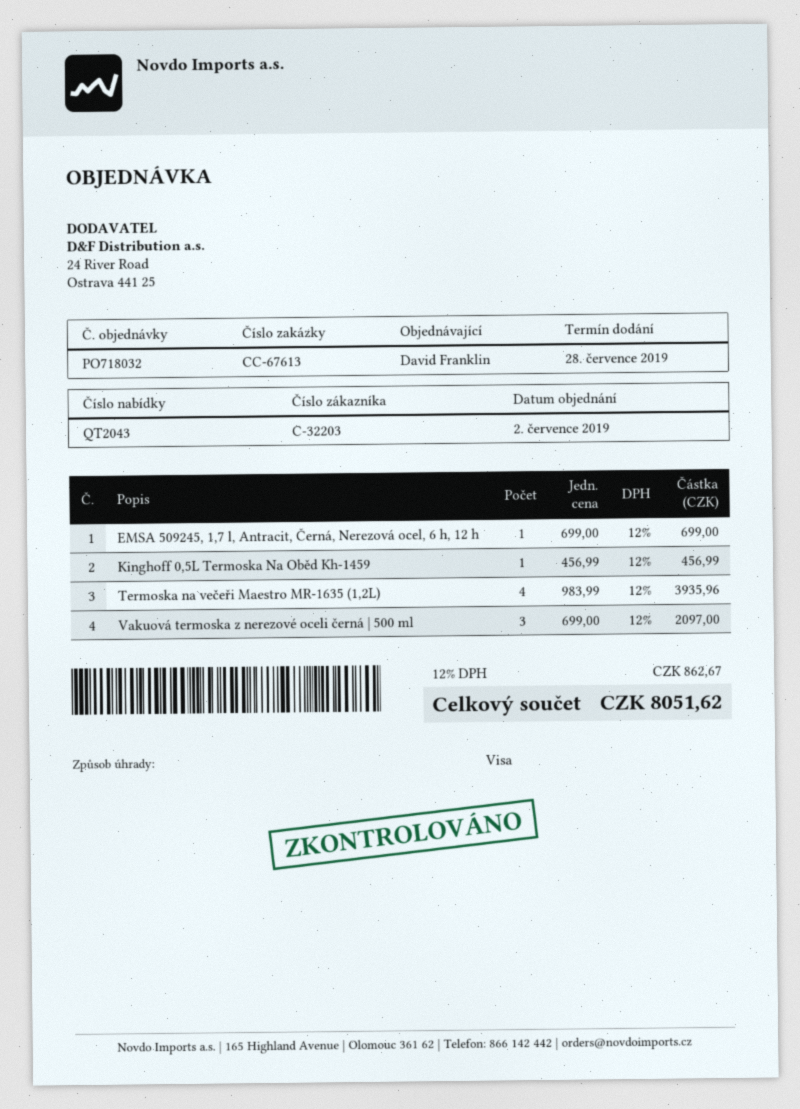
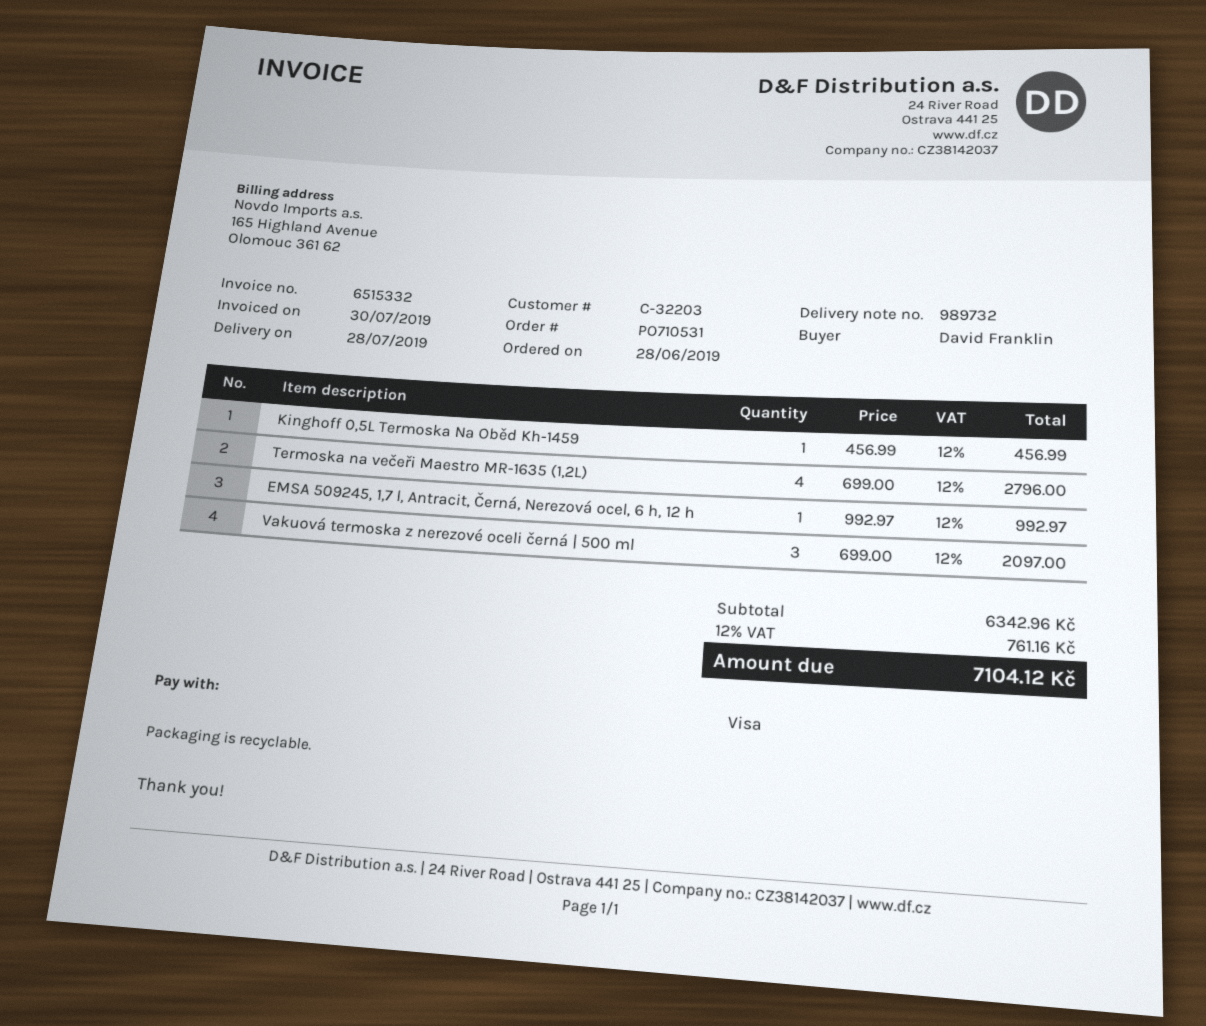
order number: PO718032 -> PO710531
order date: 2019-07-02 -> 2019-06-28
EMSA 509245, 1,7 l, Antracit, Černá, Nerezová ocel, 6 h, 12 h: 1 x 699.00 = 699.00 -> 1 x 992.97 = 992.97
Termoska na večeři Maestro MR-1635 (1,2L): 4 x 983.99 = 3935.96 -> 4 x 699.00 = 2796.00
tax: 12% = 862.67 -> 12% = 761.16
total: 8051.62 -> 7104.12

